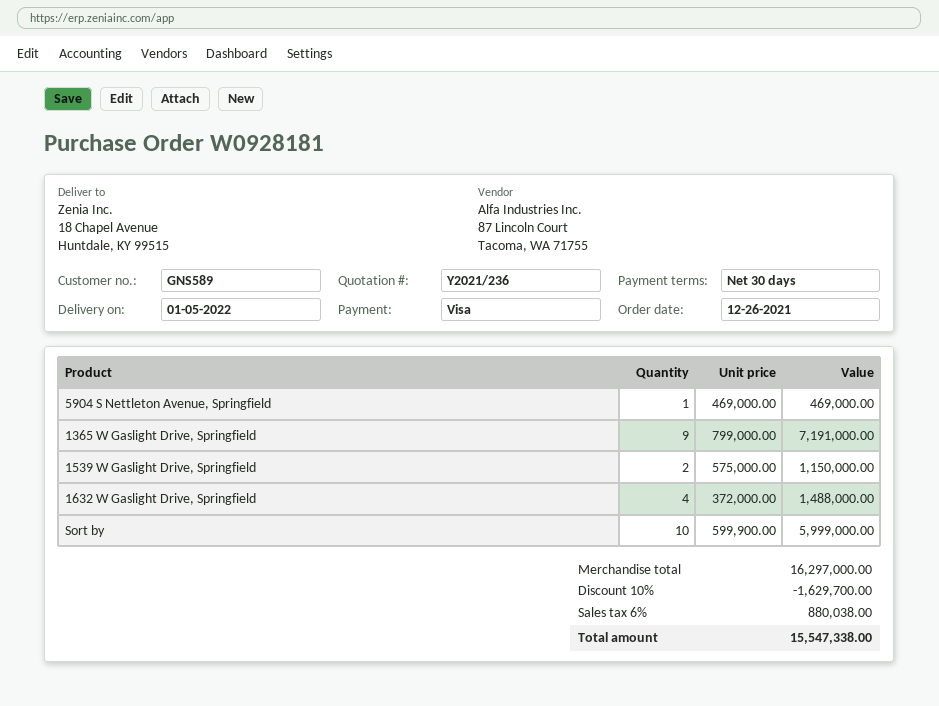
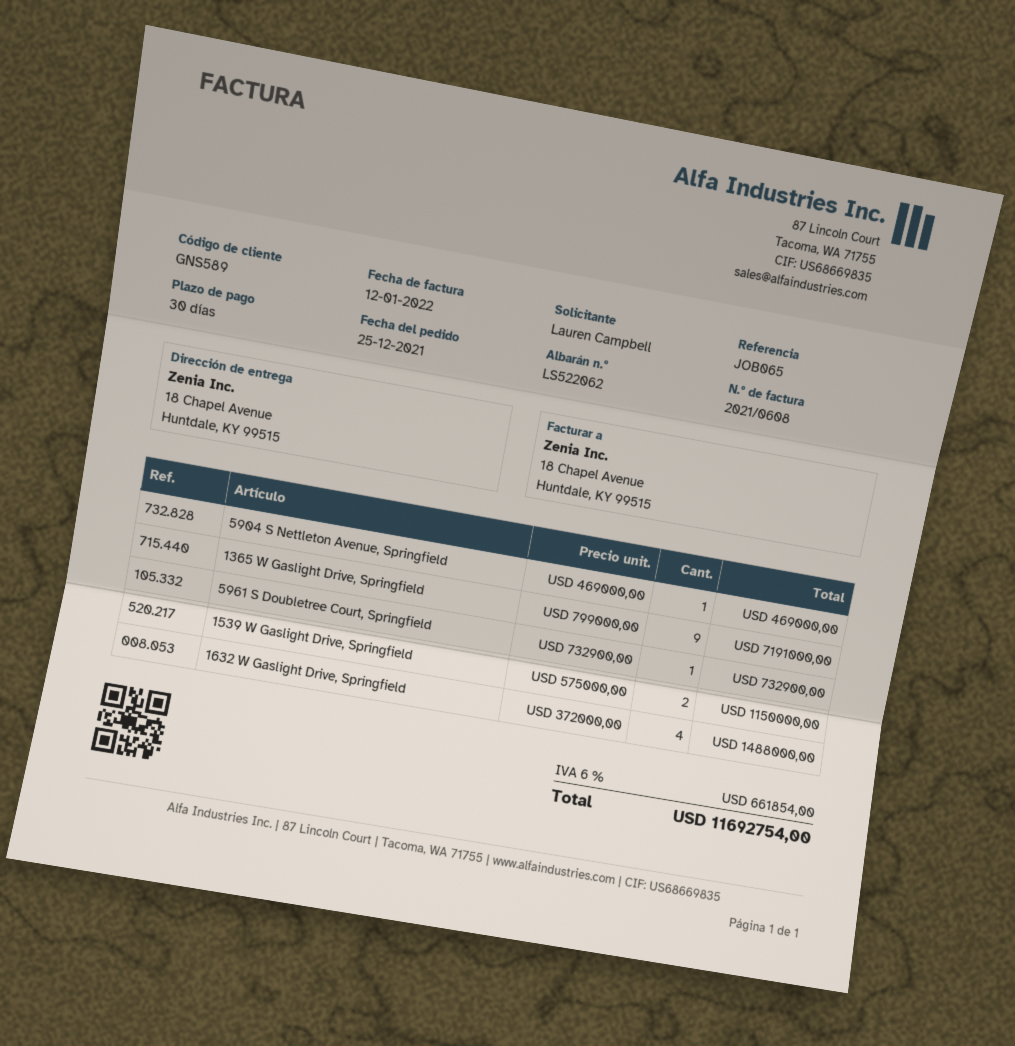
order date: 2021-12-26 -> 2021-12-25
Sort by: 10 x 599900.00 = 5999000.00 -> none
5961 S Doubletree Court, Springfield: none -> 1 x 732900.00 = 732900.00
discount: 10% = 1629700.00 -> none
tax: 6% = 880038.00 -> 6% = 661854.00
total: 15547338.00 -> 11692754.00

